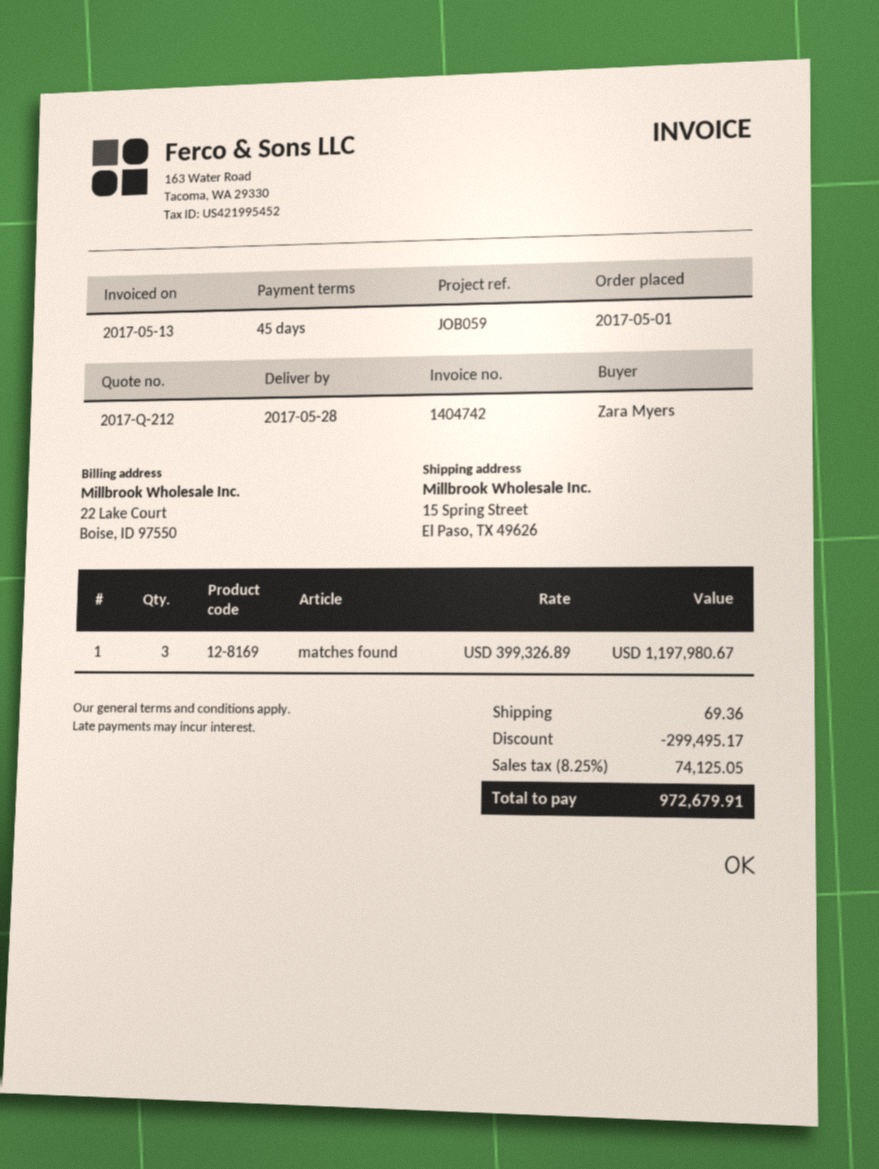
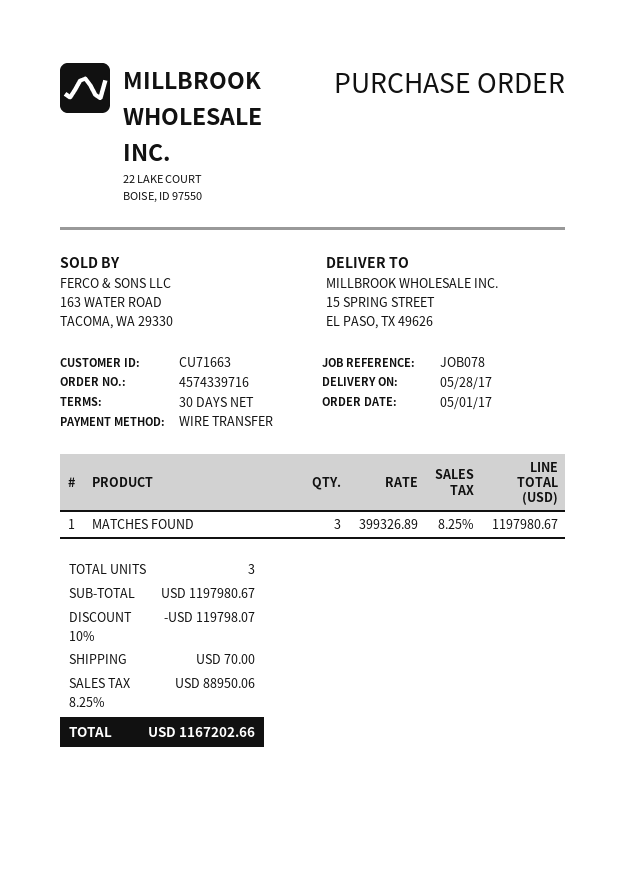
payment terms: 45 days -> 30 days
reference: JOB059 -> JOB078
discount: 299495.17 -> 119798.07
shipping: 69.36 -> 70.00
tax: 8.25% = 74125.05 -> 8.25% = 88950.06
total: 972679.91 -> 1167202.66

